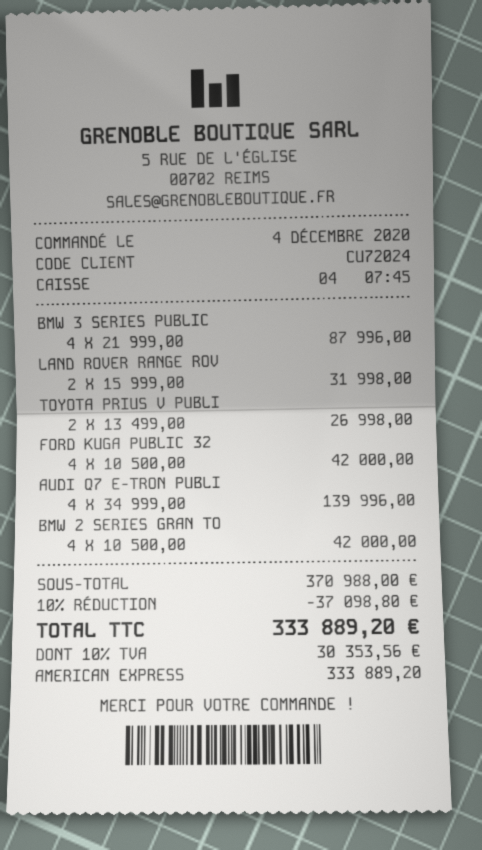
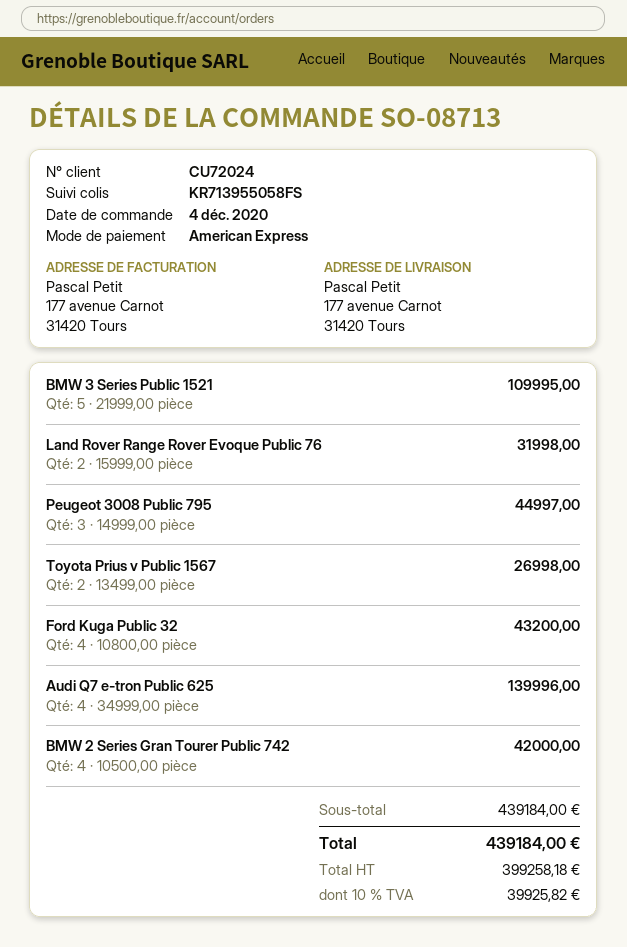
BMW 3 SERIES PUBLIC: 4 x 21999.00 = 87996.00 -> 5 x 21999.00 = 109995.00
FORD KUGA PUBLIC 32: 4 x 10500.00 = 42000.00 -> 4 x 10800.00 = 43200.00
Peugeot 3008 Public 795: none -> 3 x 14999.00 = 44997.00
subtotal: 370988.00 -> 439184.00
discount: 10% = 37098.80 -> none
tax: 10% = 30353.56 -> 10% = 39925.82
total: 333889.20 -> 439184.00

